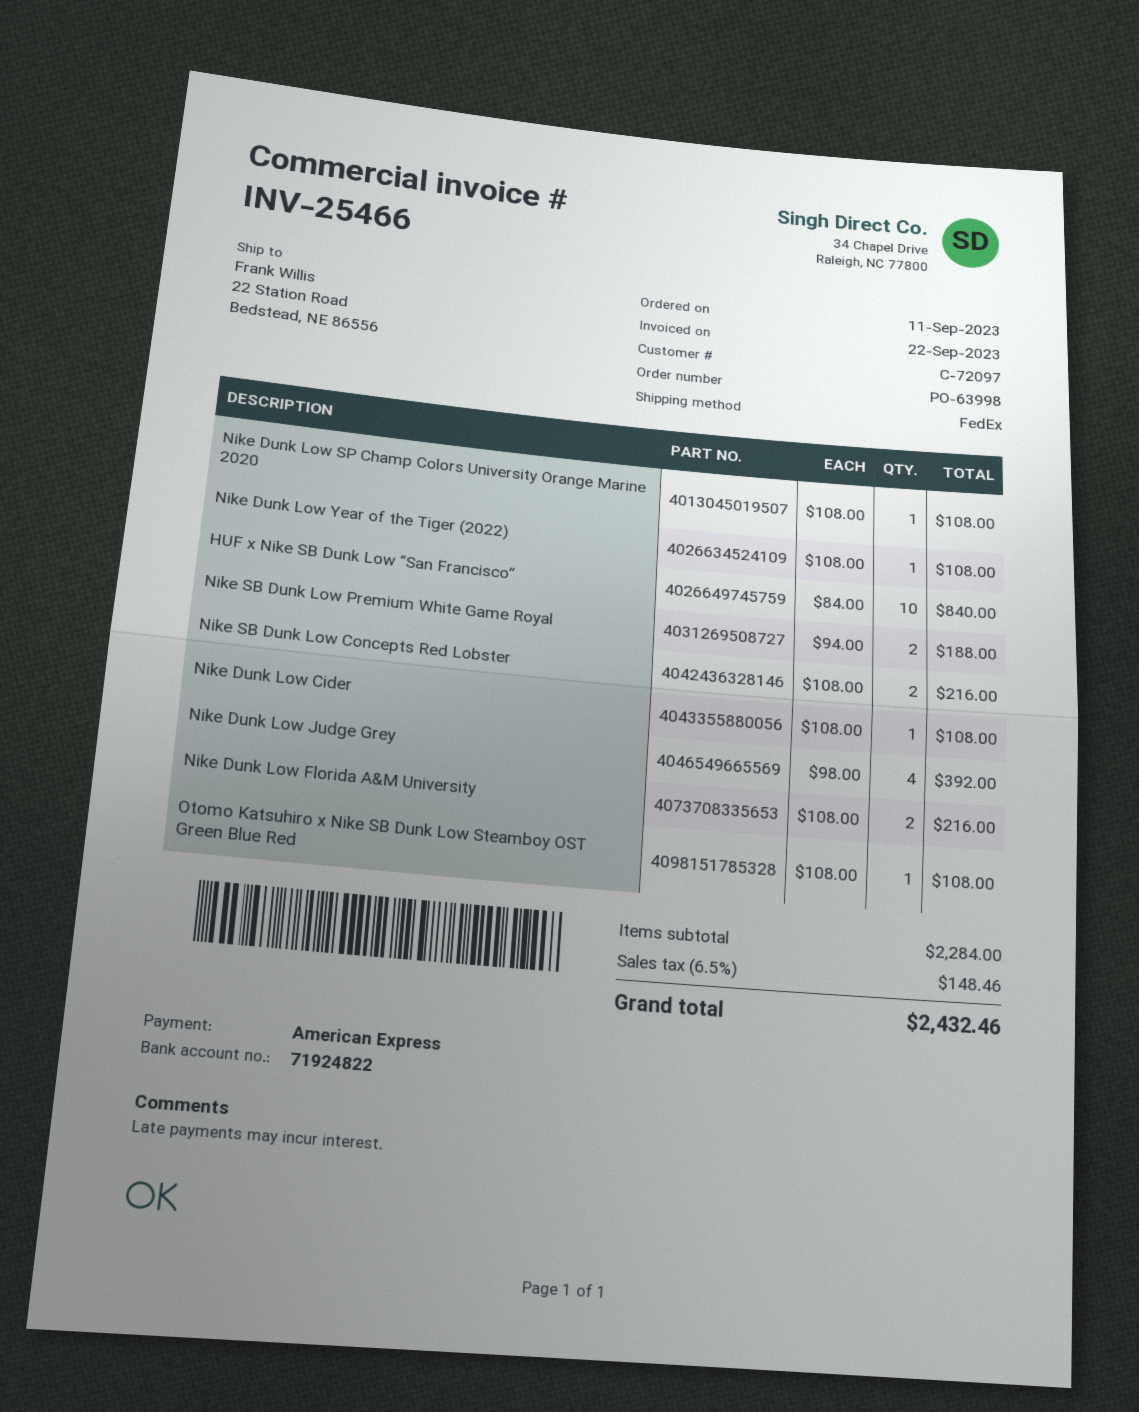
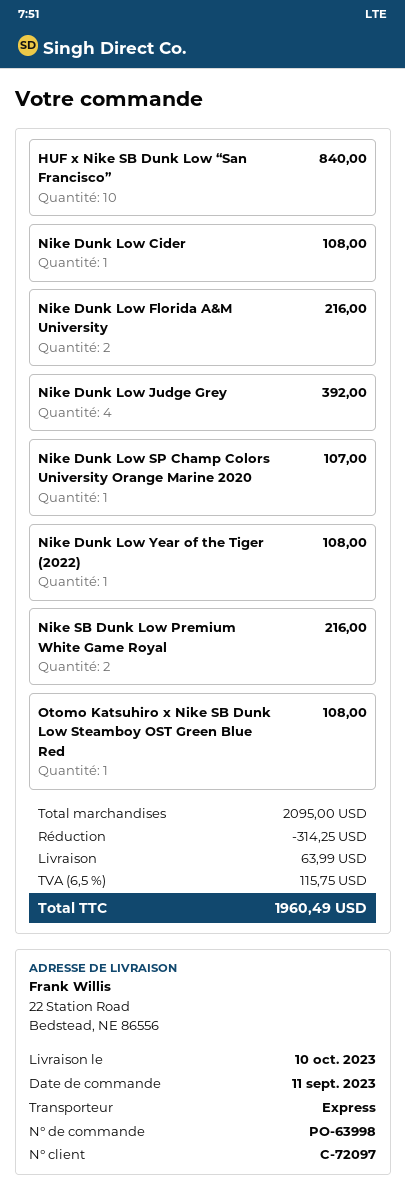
shipping method: FedEx -> express
Nike Dunk Low SP Champ Colors University Orange Marine 2020: 1 for 108.00 -> 1 for 107.00
Nike SB Dunk Low Premium White Game Royal: 2 for 188.00 -> 2 for 216.00
Nike SB Dunk Low Concepts Red Lobster: 2 for 216.00 -> none
subtotal: 2284.00 -> 2095.00
discount: none -> 314.25
shipping: none -> 63.99
tax: 6.5% = 148.46 -> 6.5% = 115.75
total: 2432.46 -> 1960.49

